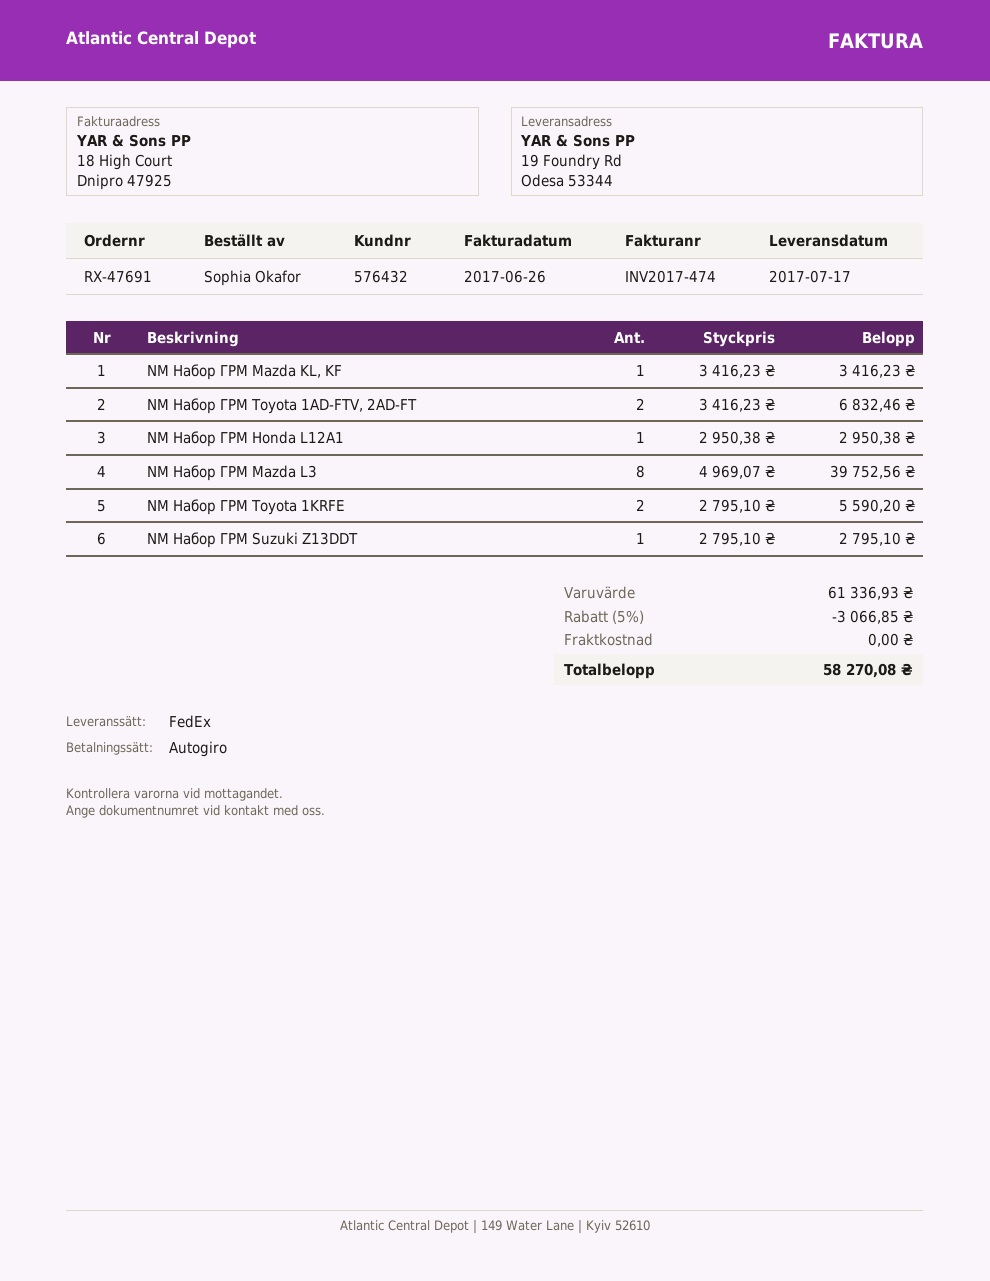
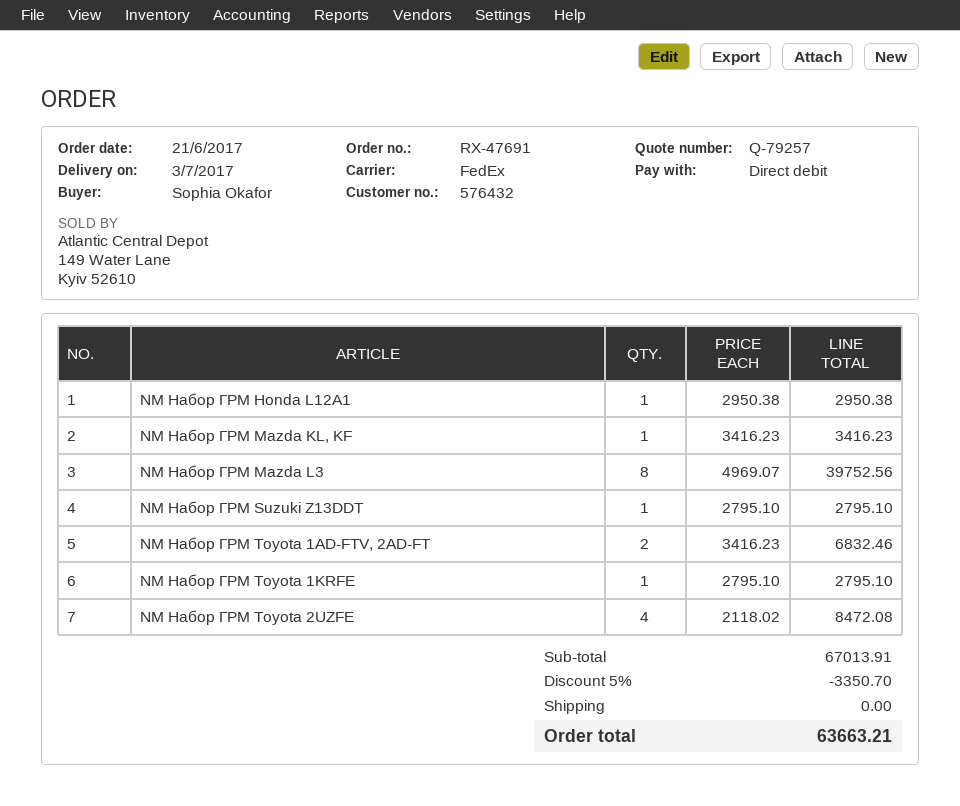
delivery date: 2017-07-17 -> 2017-07-03
NM Набор ГРМ Toyota 1KRFE: 2 x 2795.10 = 5590.20 -> 1 x 2795.10 = 2795.10
NM Набор ГРМ Toyota 2UZFE: none -> 4 x 2118.02 = 8472.08
subtotal: 61336.93 -> 67013.91
discount: 5% = 3066.85 -> 5% = 3350.70
total: 58270.08 -> 63663.21

